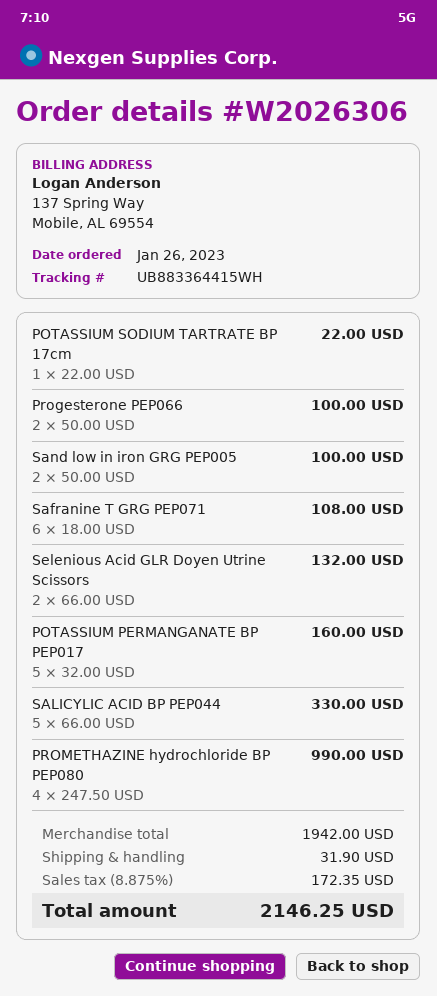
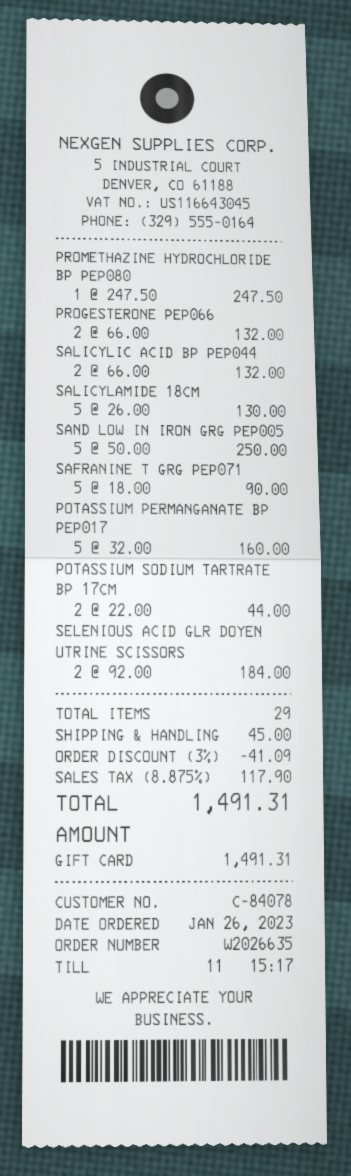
order number: W2026306 -> W2026635
POTASSIUM SODIUM TARTRATE BP 17cm: 1 x 22.00 = 22.00 -> 2 x 22.00 = 44.00
Progesterone PEP066: 2 x 50.00 = 100.00 -> 2 x 66.00 = 132.00
Sand low in iron GRG PEP005: 2 x 50.00 = 100.00 -> 5 x 50.00 = 250.00
Safranine T GRG PEP071: 6 x 18.00 = 108.00 -> 5 x 18.00 = 90.00
Selenious Acid GLR Doyen Utrine Scissors: 2 x 66.00 = 132.00 -> 2 x 92.00 = 184.00
SALICYLIC ACID BP PEP044: 5 x 66.00 = 330.00 -> 2 x 66.00 = 132.00
PROMETHAZINE hydrochloride BP PEP080: 4 x 247.50 = 990.00 -> 1 x 247.50 = 247.50
SALICYLAMIDE 18CM: none -> 5 x 26.00 = 130.00
discount: none -> 3% = 41.09
shipping: 31.90 -> 45.00
tax: 8.875% = 172.35 -> 8.875% = 117.90
total: 2146.25 -> 1491.31

